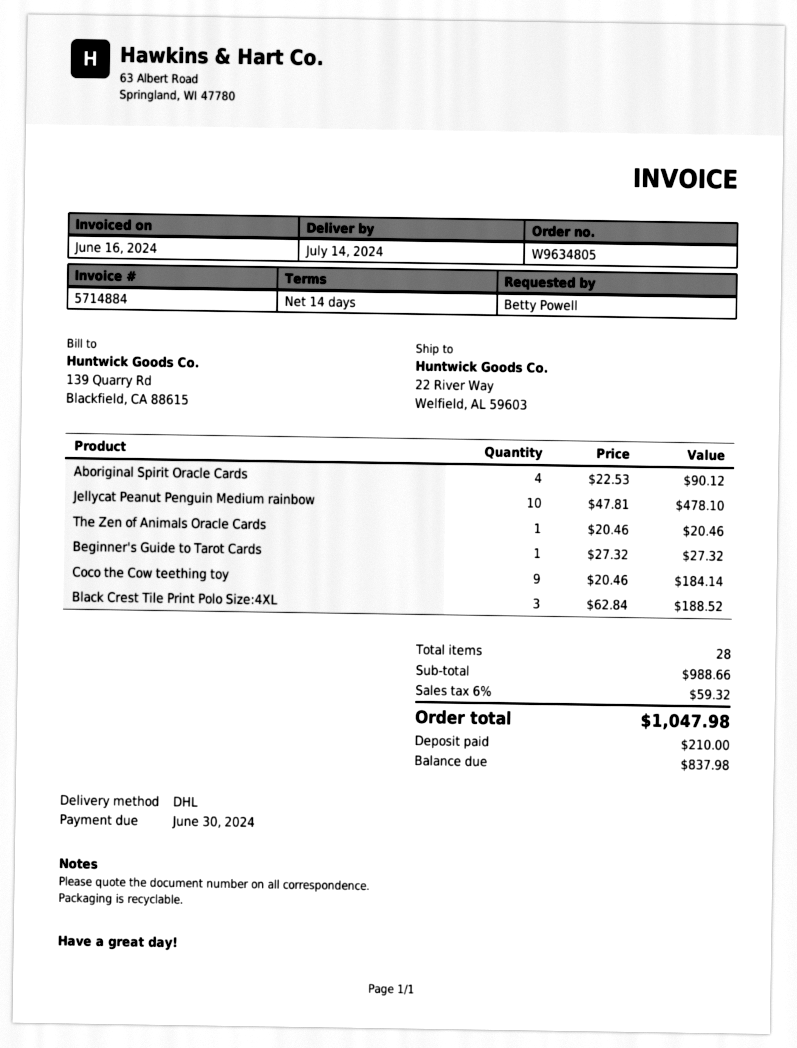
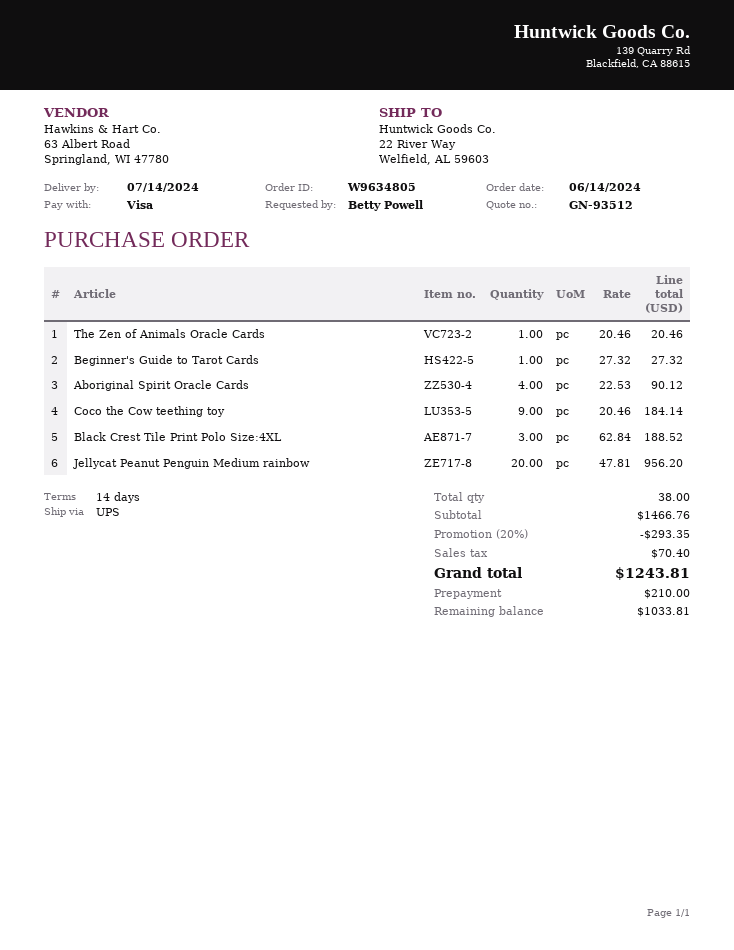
shipping method: DHL -> UPS
Jellycat Peanut Penguin Medium rainbow: 10 x 47.81 = 478.10 -> 20 x 47.81 = 956.20
total quantity: 28 -> 38
subtotal: 988.66 -> 1466.76
discount: none -> 20% = 293.35
tax: 59.32 -> 70.40
total: 1047.98 -> 1243.81
balance: 837.98 -> 1033.81

